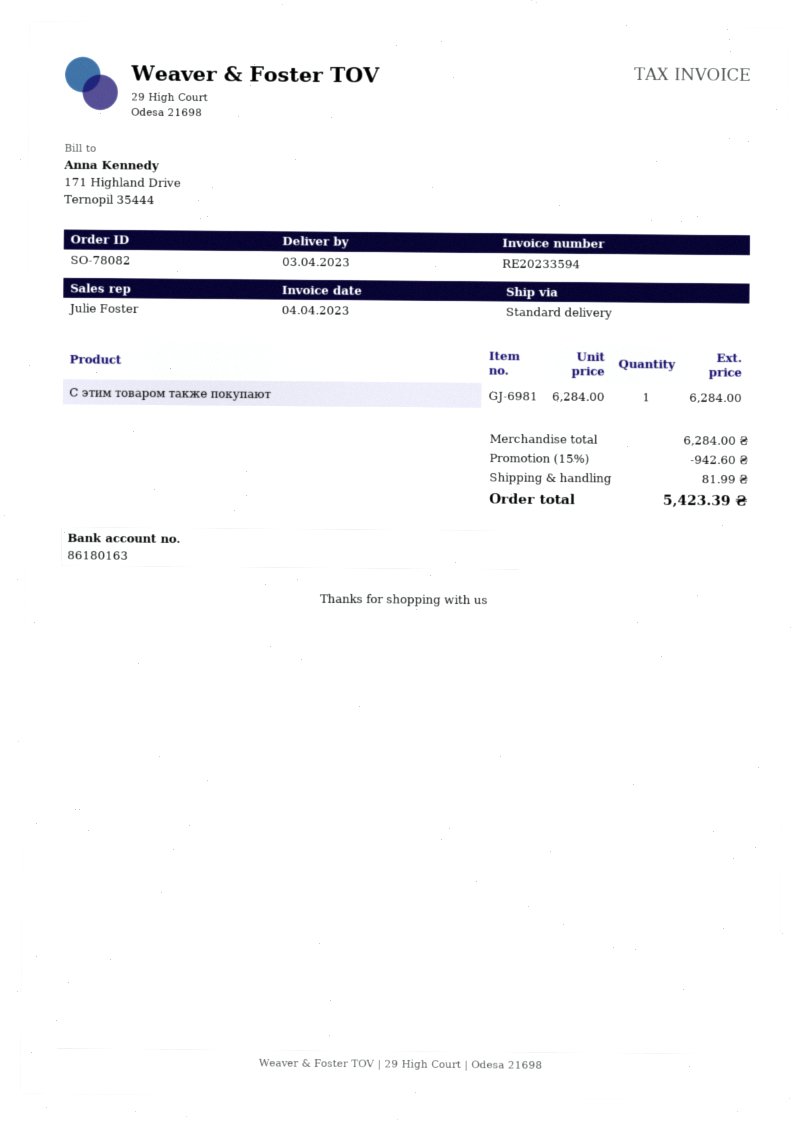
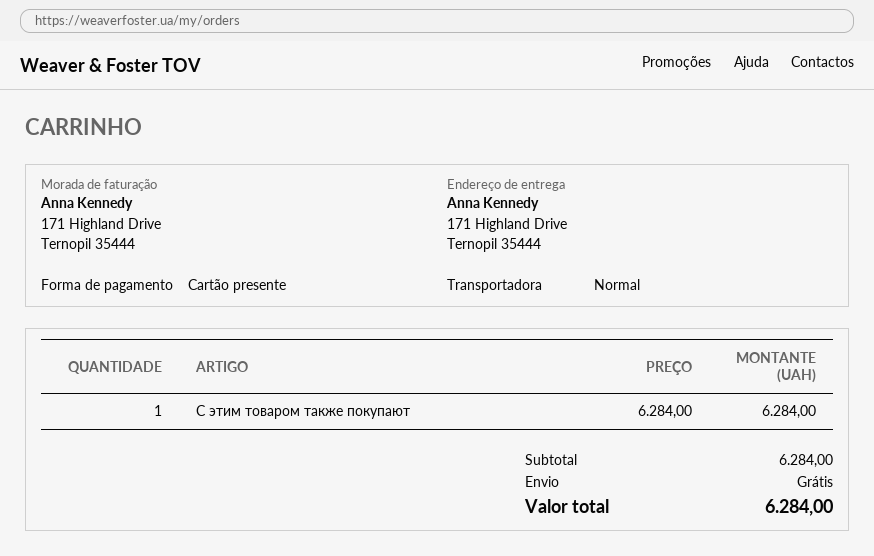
discount: 15% = 942.60 -> none
shipping: 81.99 -> 0.00
total: 5423.39 -> 6284.00

